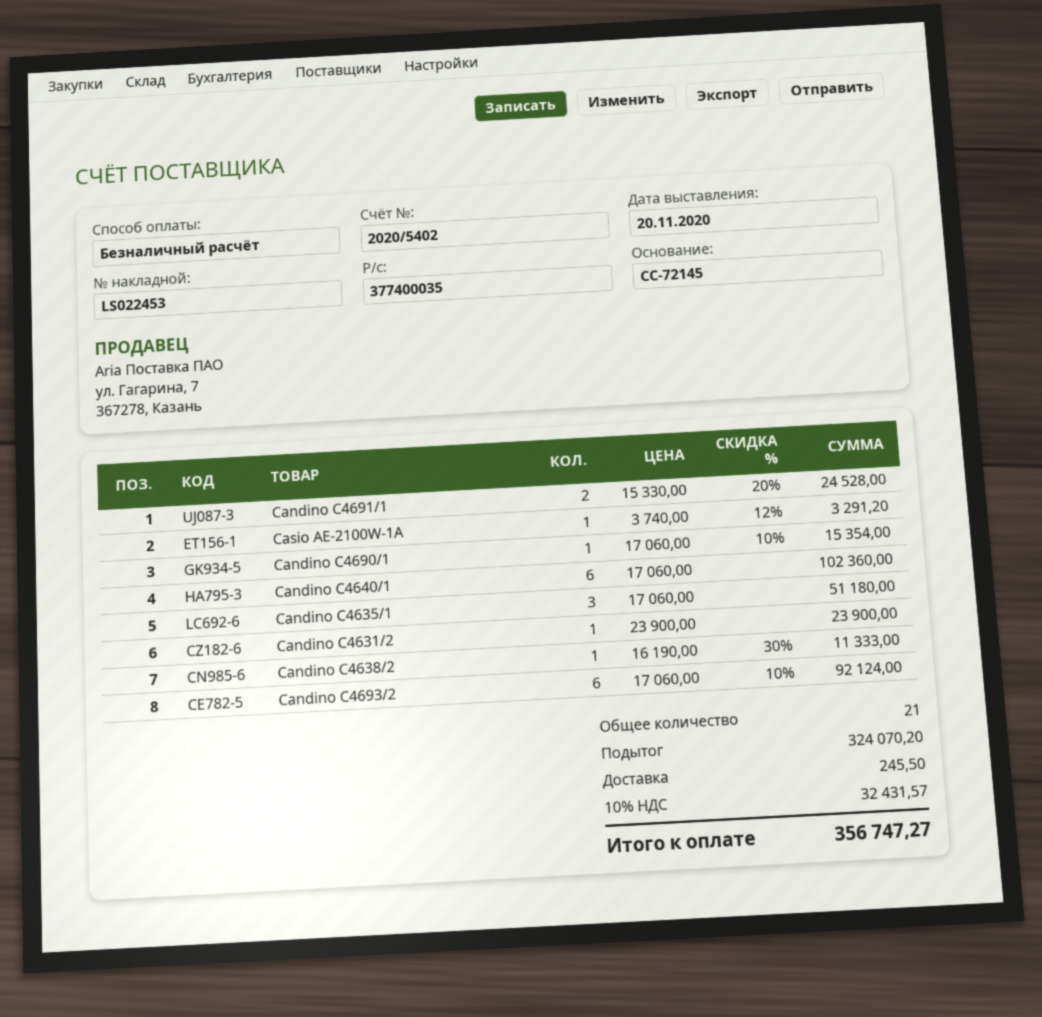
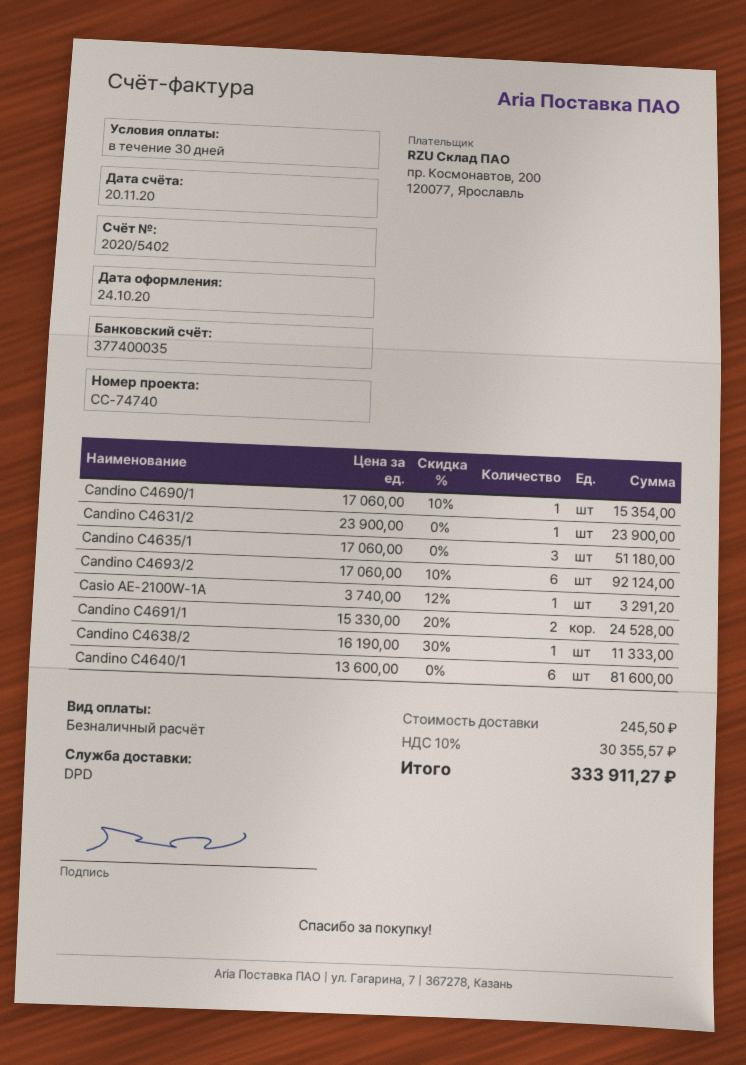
reference: CC-72145 -> CC-74740
Candino C4640/1: 6 x 17060.00 = 102360.00 -> 6 x 13600.00 = 81600.00
tax: 10% = 32431.57 -> 10% = 30355.57
total: 356747.27 -> 333911.27

